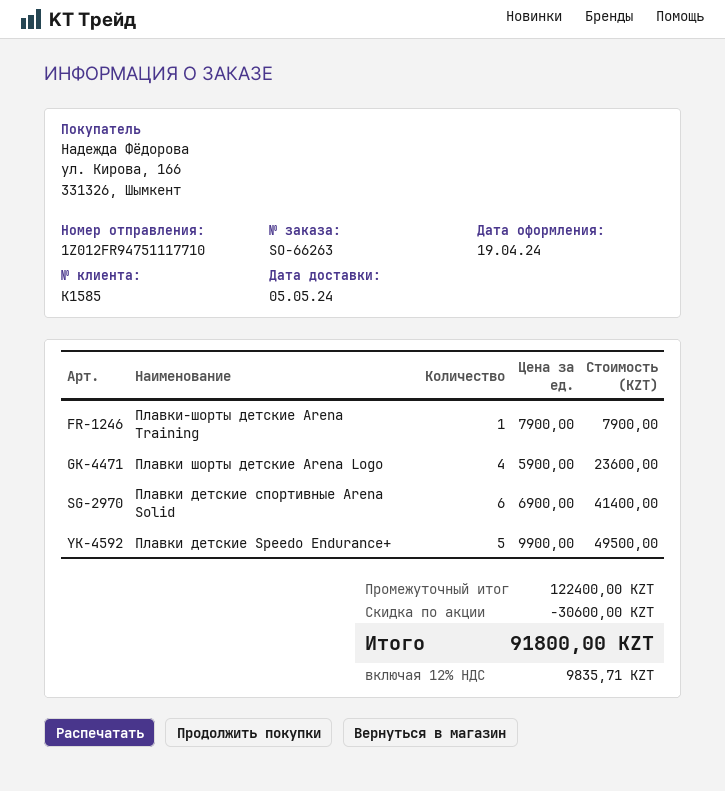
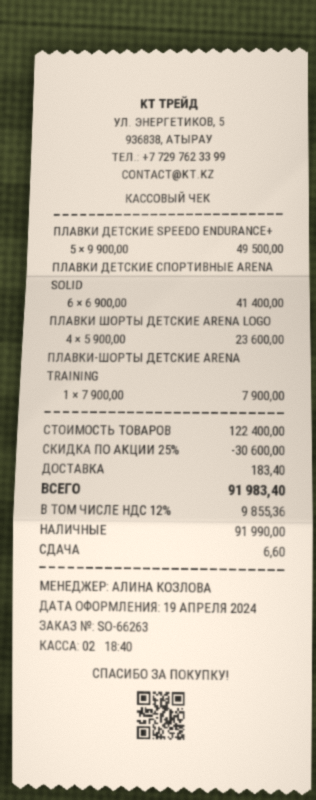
shipping: none -> 183.40
tax: 12% = 9835.71 -> 12% = 9855.36
total: 91800.00 -> 91983.40

